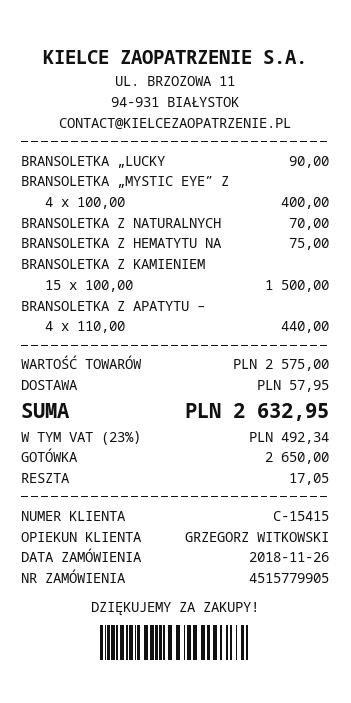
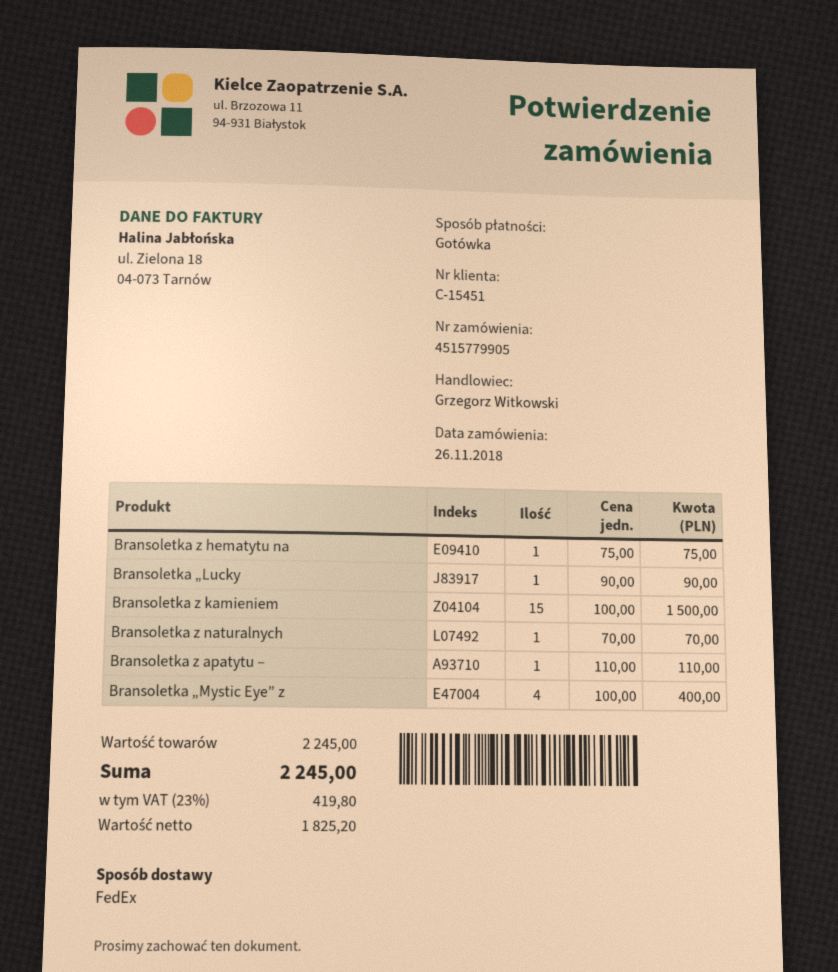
customer number: C-15415 -> C-15451
BRANSOLETKA Z APATYTU –: 4 x 110.00 = 440.00 -> 1 x 110.00 = 110.00
subtotal: 2575.00 -> 2245.00
shipping: 57.95 -> none
tax: 23% = 492.34 -> 23% = 419.80
total: 2632.95 -> 2245.00

